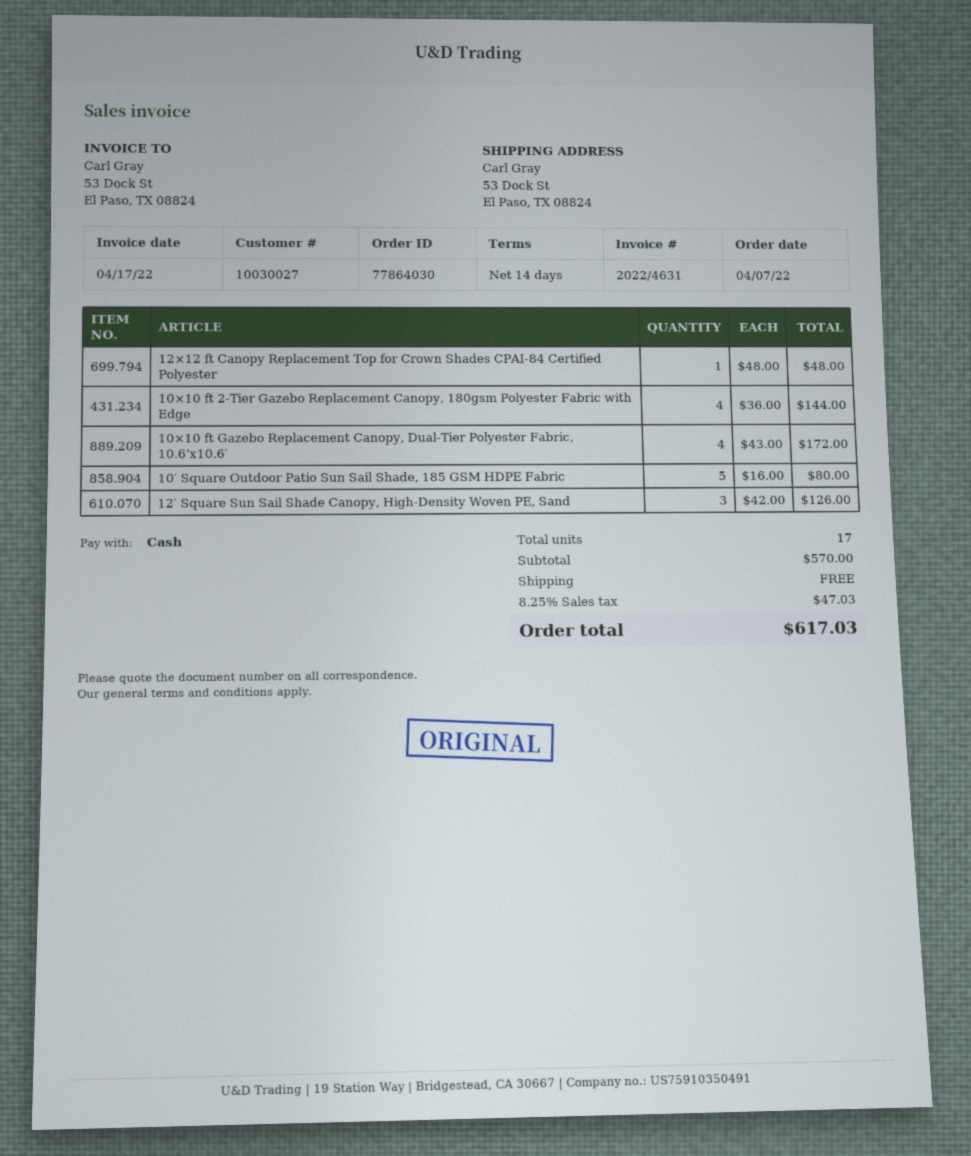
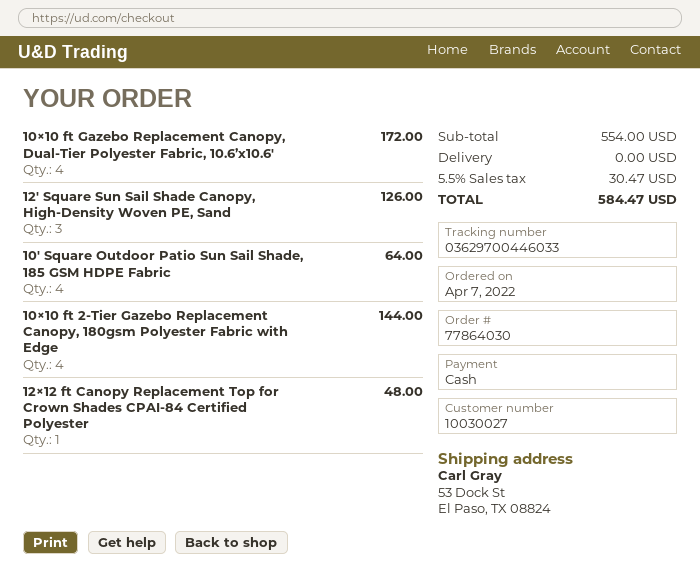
10′ Square Outdoor Patio Sun Sail Shade, 185 GSM HDPE Fabric: 5 for 80.00 -> 4 for 64.00
subtotal: 570.00 -> 554.00
tax: 8.25% = 47.03 -> 5.5% = 30.47
total: 617.03 -> 584.47

